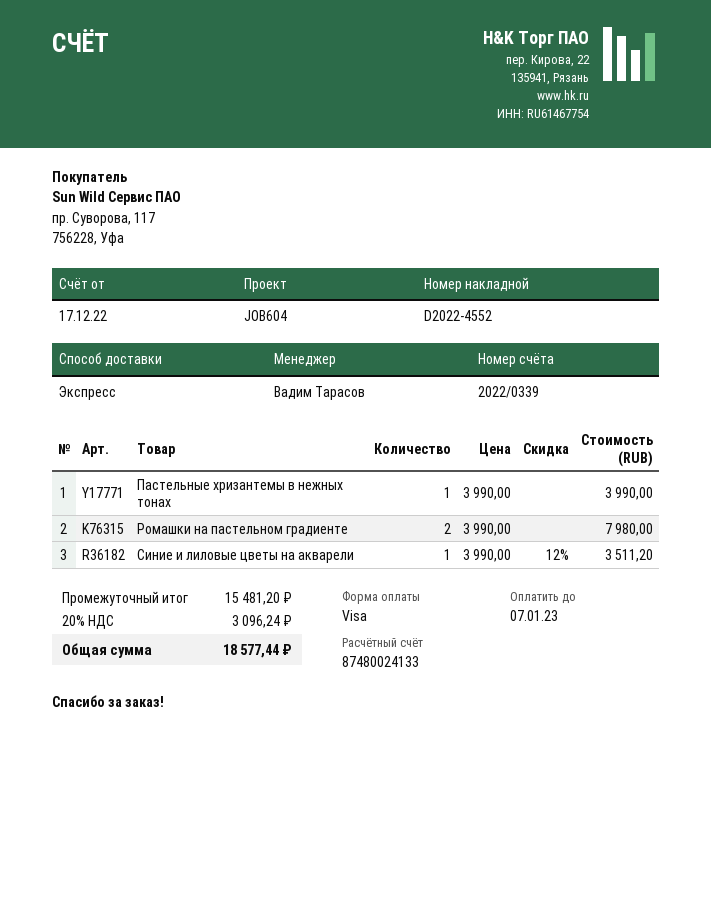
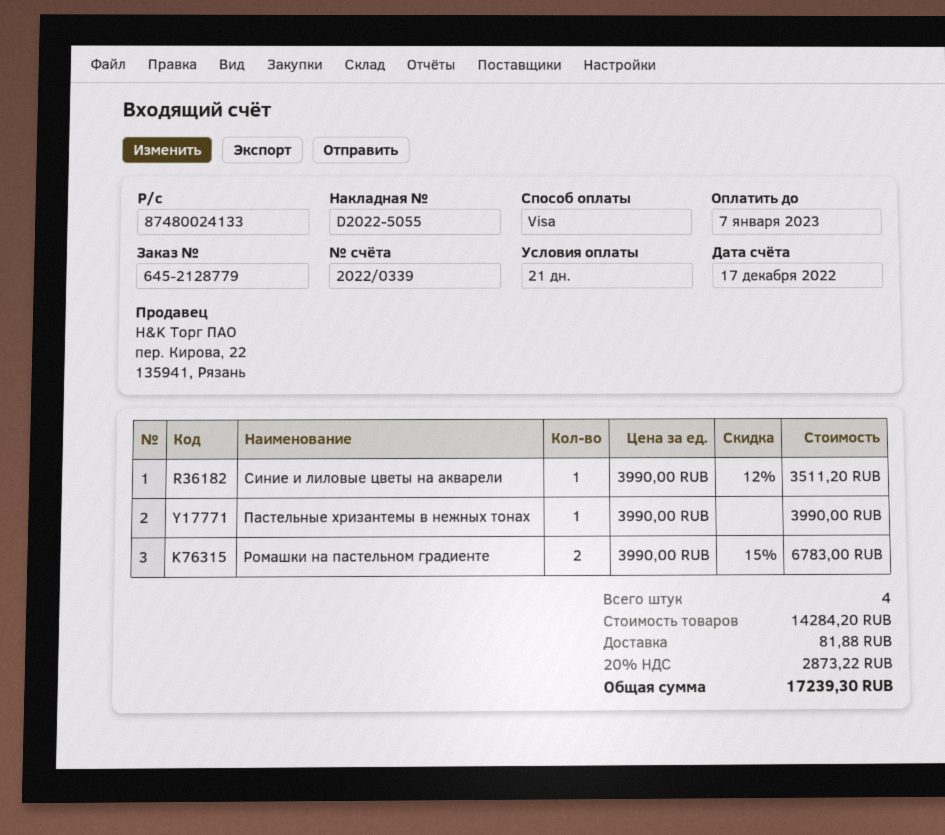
delivery note number: D2022-4552 -> D2022-5055
Ромашки на пастельном градиенте: 2 x 3990.00 = 7980.00 -> 2 x 3990.00 - 15% = 6783.00
subtotal: 15481.20 -> 14284.20
shipping: none -> 81.88
tax: 20% = 3096.24 -> 20% = 2873.22
total: 18577.44 -> 17239.30

